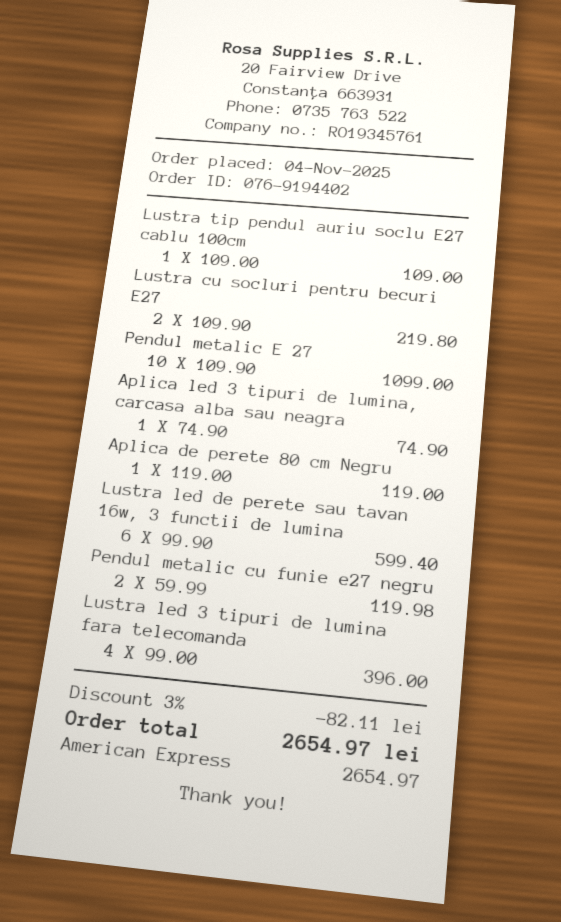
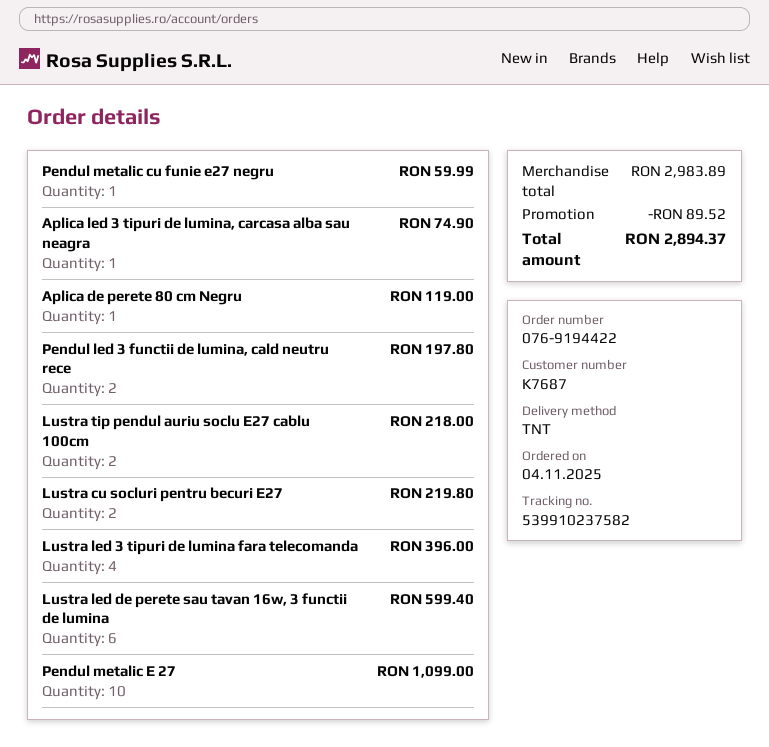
order number: 076-9194402 -> 076-9194422
Lustra tip pendul auriu soclu E27 cablu 100cm: 1 for 109.00 -> 2 for 218.00
Pendul metalic cu funie e27 negru: 2 for 119.98 -> 1 for 59.99
Pendul led 3 functii de lumina, cald neutru rece: none -> 2 for 197.80
discount: 82.11 -> 89.52
total: 2654.97 -> 2894.37

